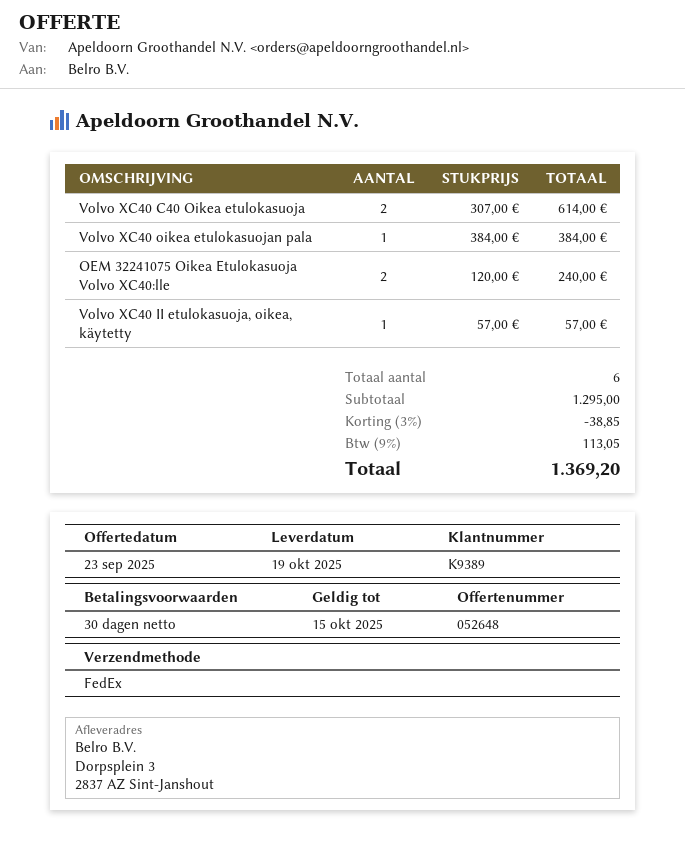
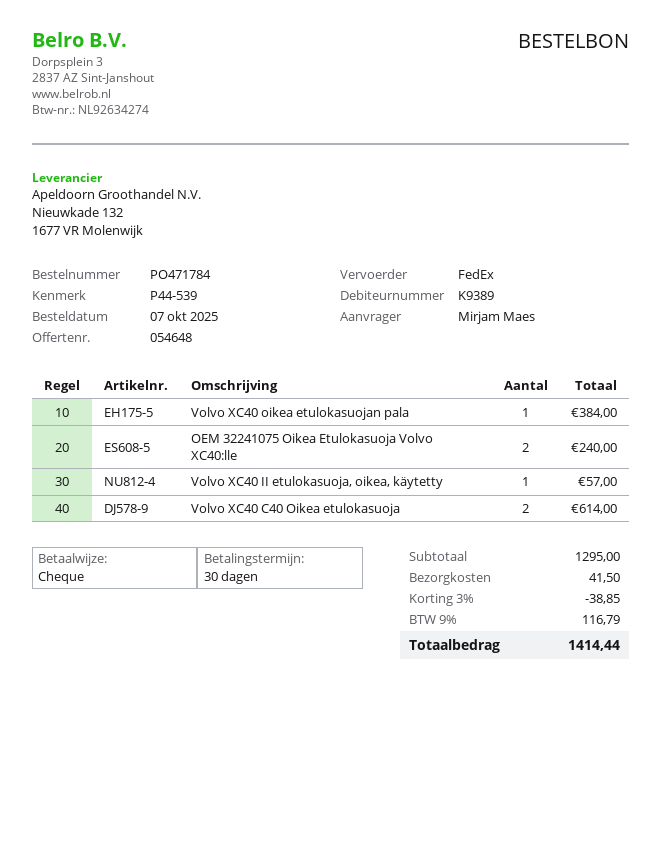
quote number: 052648 -> 054648
shipping: none -> 41.50
tax: 9% = 113.05 -> 9% = 116.79
total: 1369.20 -> 1414.44

